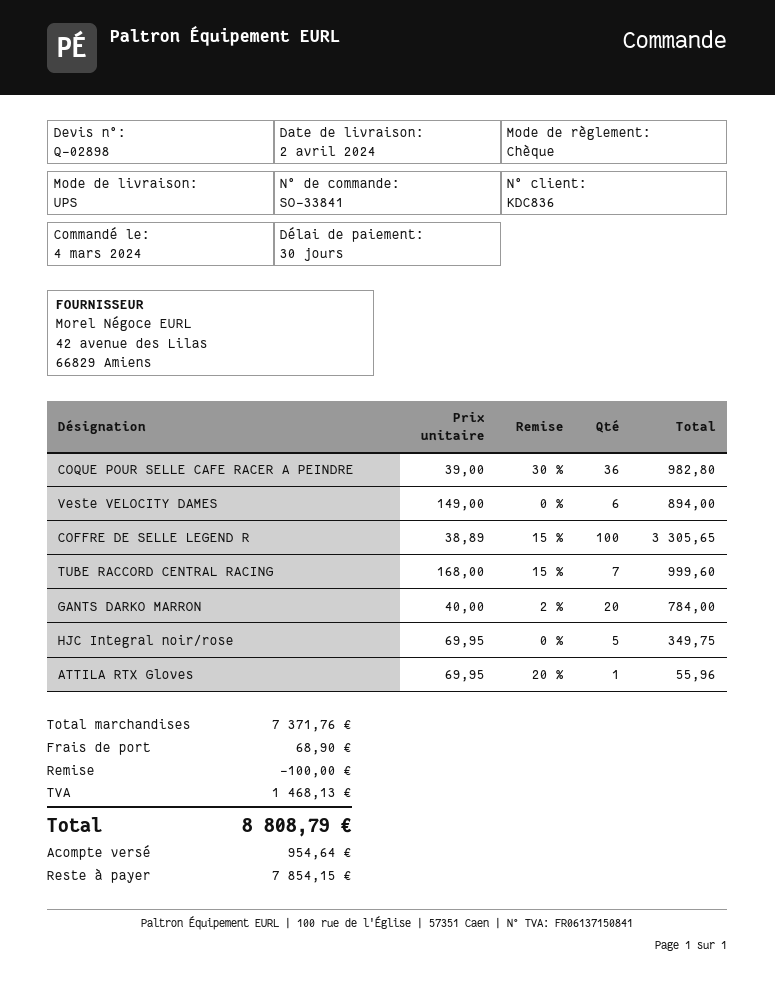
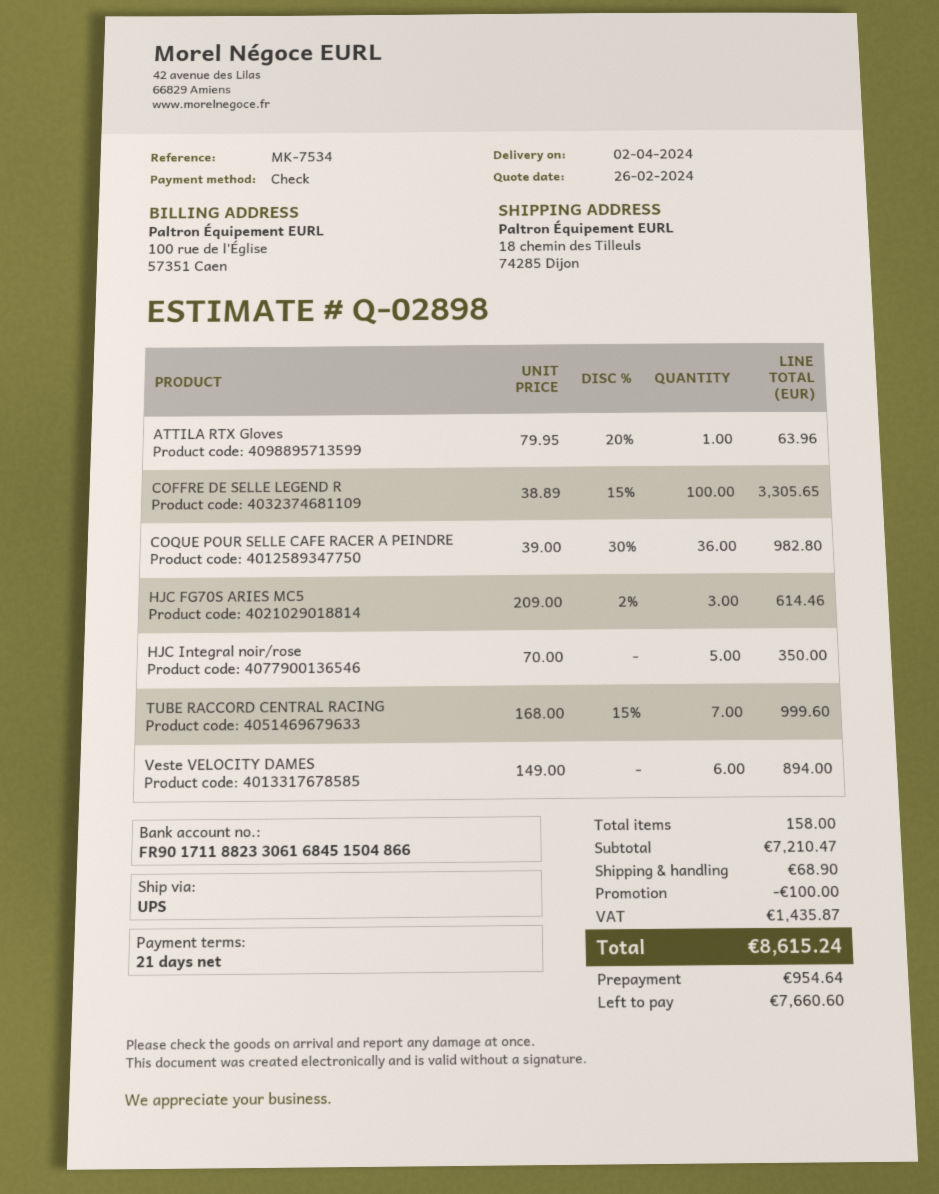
payment terms: 30 days -> 21 days
GANTS DARKO MARRON: 20 x 40.00 - 2% = 784.00 -> none
HJC Integral noir/rose: 5 x 69.95 = 349.75 -> 5 x 70.00 = 350.00
ATTILA RTX Gloves: 1 x 69.95 - 20% = 55.96 -> 1 x 79.95 - 20% = 63.96
HJC FG70S ARIES MC5: none -> 3 x 209.00 - 2% = 614.46
subtotal: 7371.76 -> 7210.47
tax: 1468.13 -> 1435.87
total: 8808.79 -> 8615.24
balance: 7854.15 -> 7660.60

